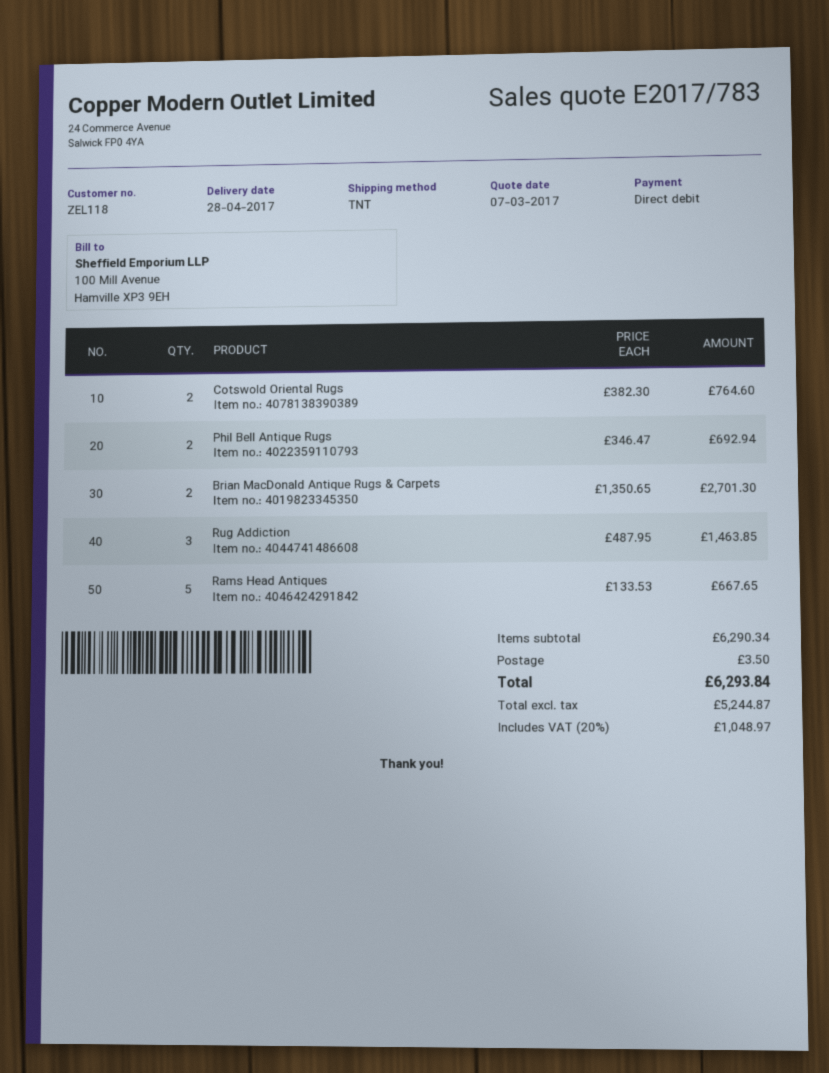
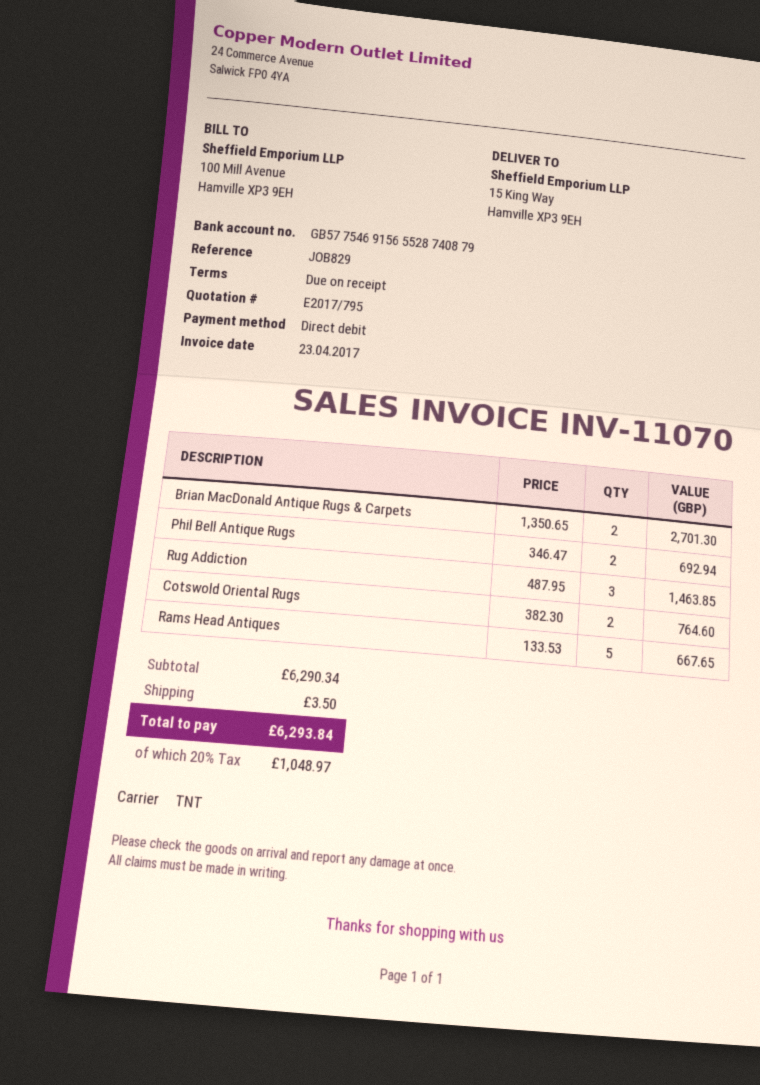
quote number: E2017/783 -> E2017/795

